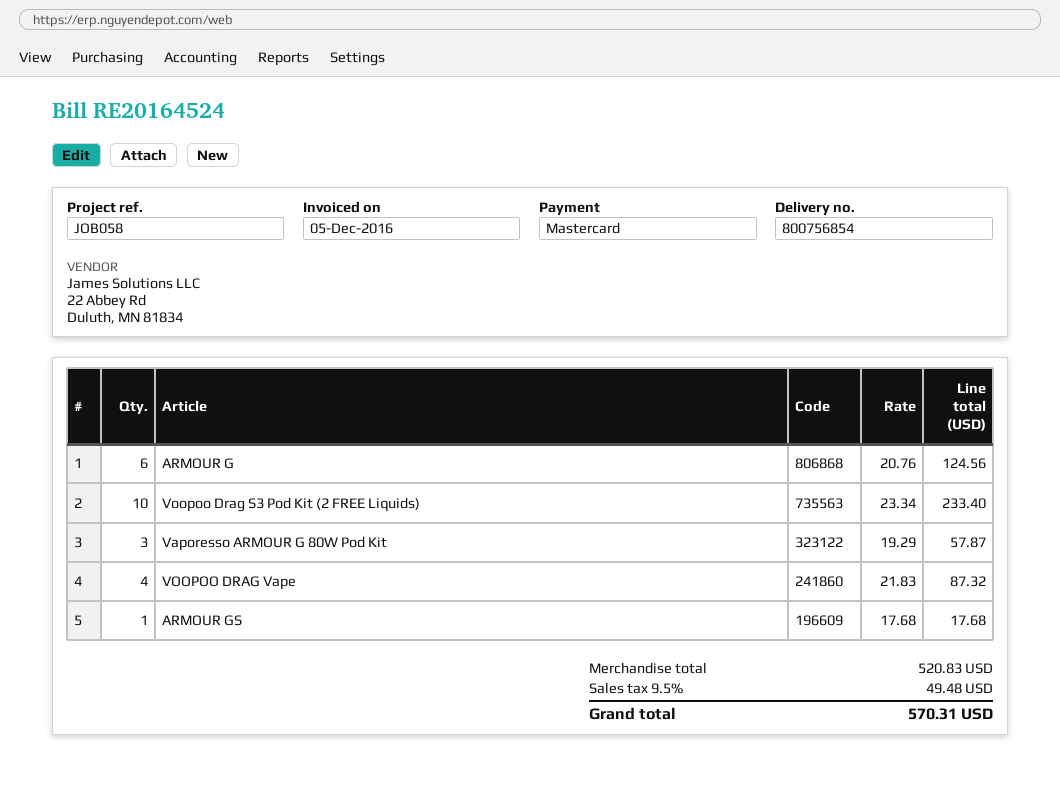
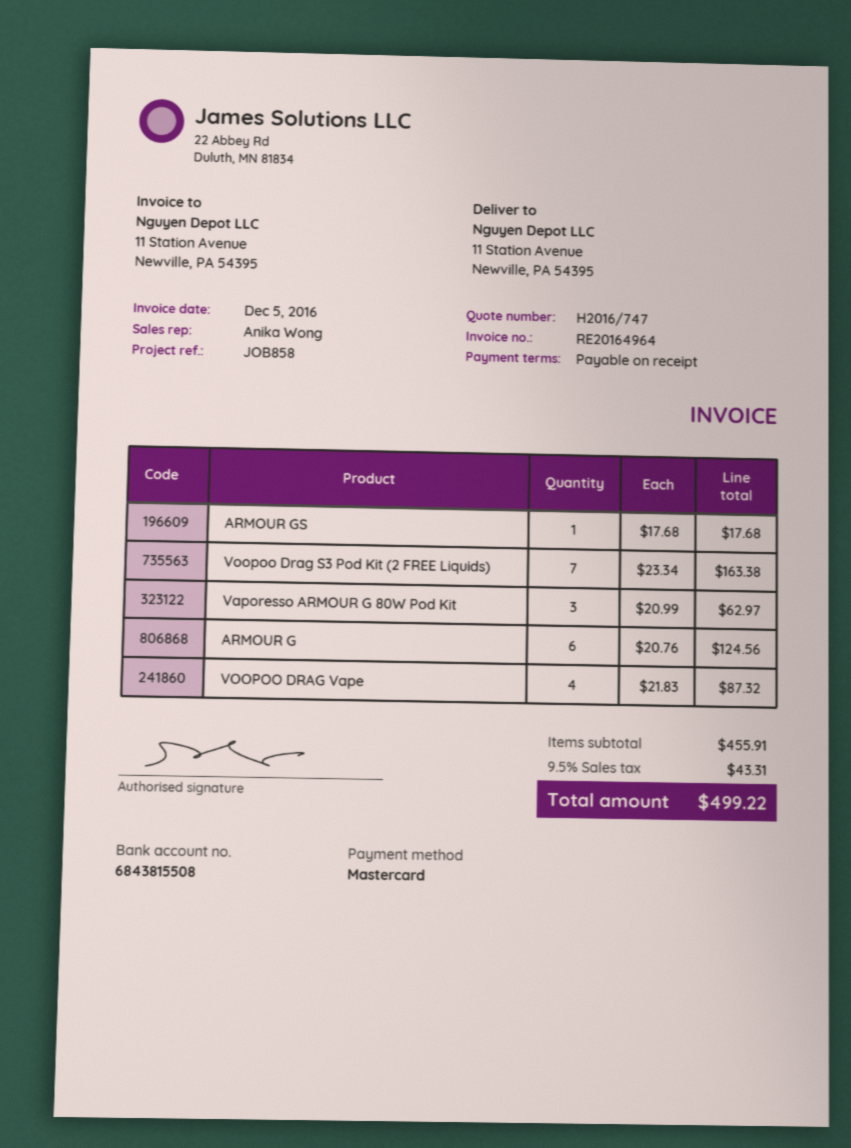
invoice number: RE20164524 -> RE20164964
reference: JOB058 -> JOB858
Voopoo Drag S3 Pod Kit (2 FREE Liquids): 10 x 23.34 = 233.40 -> 7 x 23.34 = 163.38
Vaporesso ARMOUR G 80W Pod Kit: 3 x 19.29 = 57.87 -> 3 x 20.99 = 62.97
subtotal: 520.83 -> 455.91
tax: 9.5% = 49.48 -> 9.5% = 43.31
total: 570.31 -> 499.22

